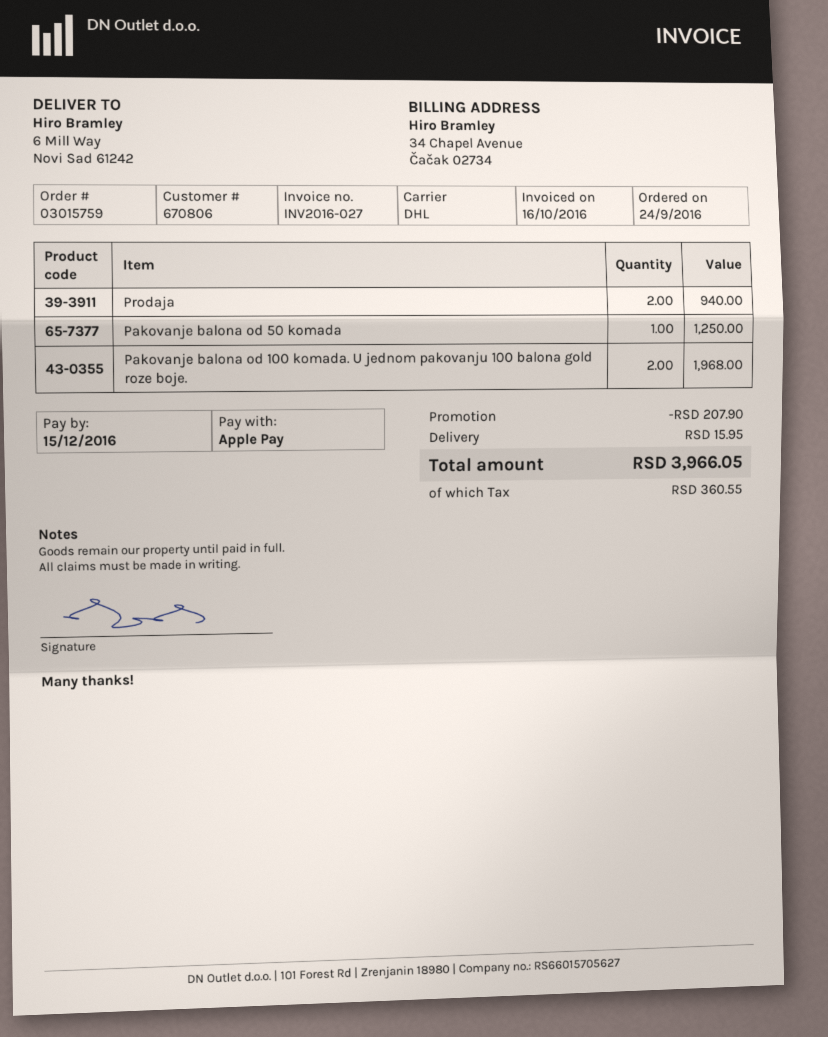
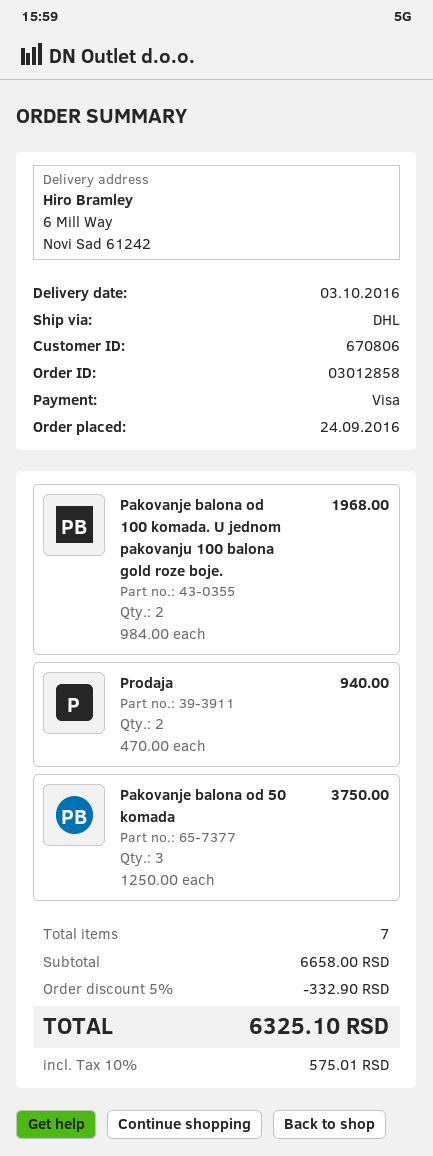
order number: 03015759 -> 03012858
payment method: Apple Pay -> Visa
Pakovanje balona od 50 komada: 1 for 1250.00 -> 3 for 3750.00
discount: 207.90 -> 332.90
shipping: 15.95 -> none
tax: 360.55 -> 575.01
total: 3966.05 -> 6325.10

